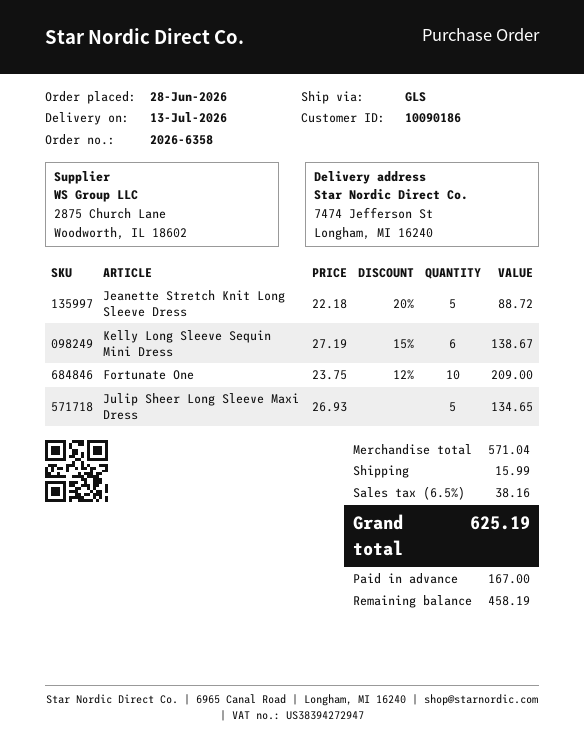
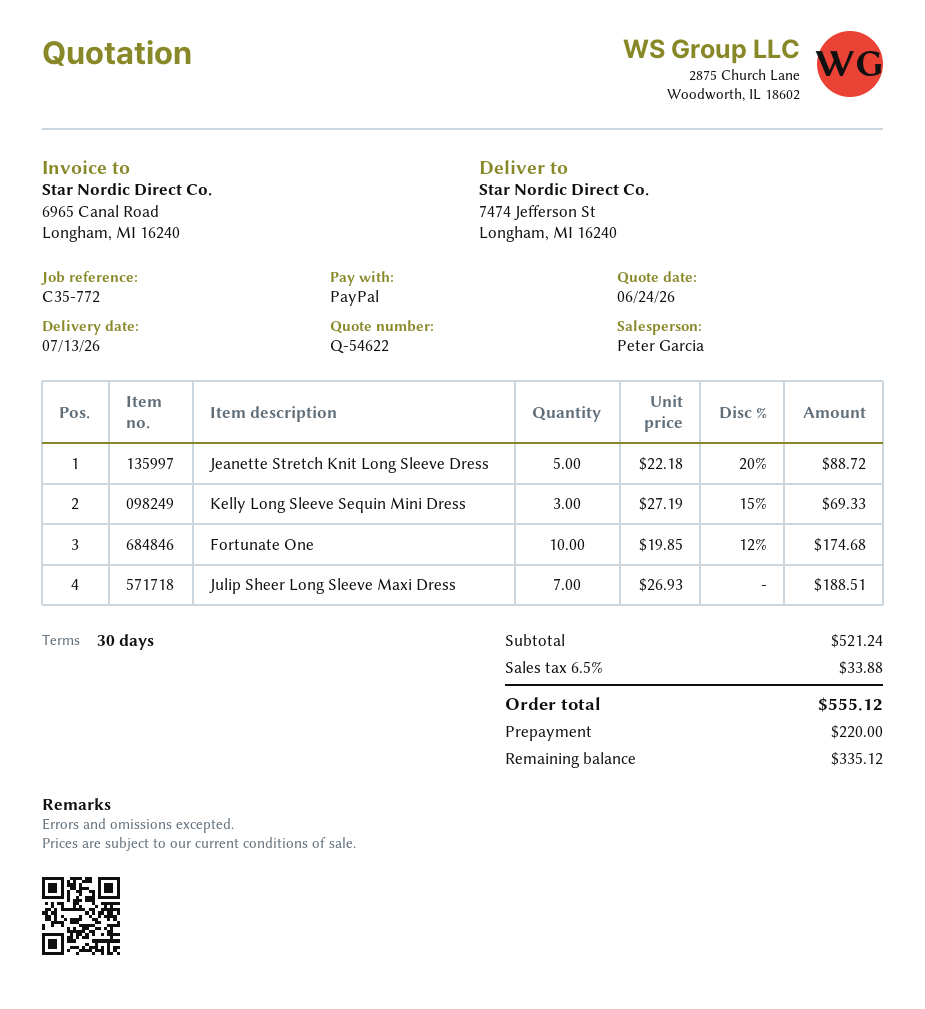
Kelly Long Sleeve Sequin Mini Dress: 6 x 27.19 - 15% = 138.67 -> 3 x 27.19 - 15% = 69.33
Fortunate One: 10 x 23.75 - 12% = 209.00 -> 10 x 19.85 - 12% = 174.68
Julip Sheer Long Sleeve Maxi Dress: 5 x 26.93 = 134.65 -> 7 x 26.93 = 188.51
subtotal: 571.04 -> 521.24
shipping: 15.99 -> none
tax: 6.5% = 38.16 -> 6.5% = 33.88
total: 625.19 -> 555.12
deposit: 167.00 -> 220.00
balance: 458.19 -> 335.12

